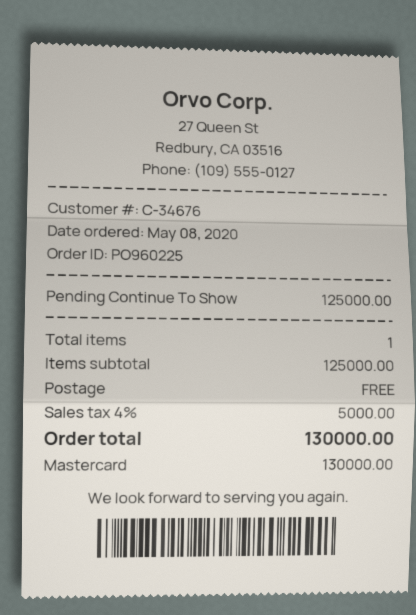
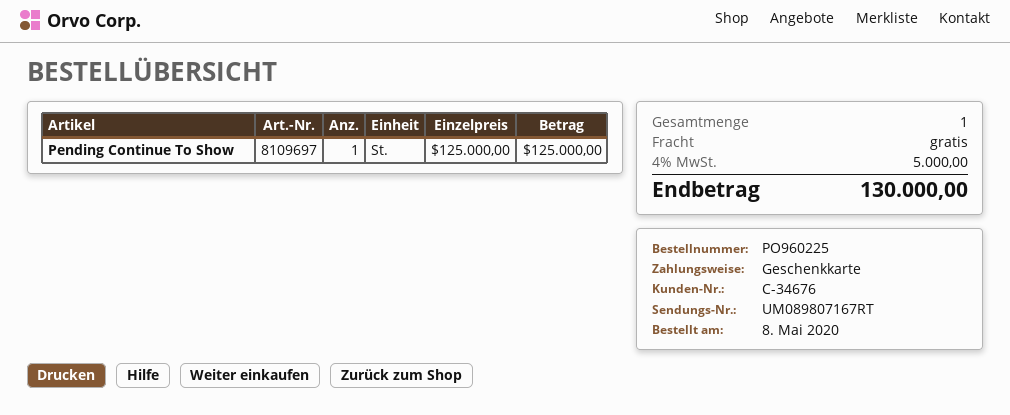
payment method: Mastercard -> gift card

